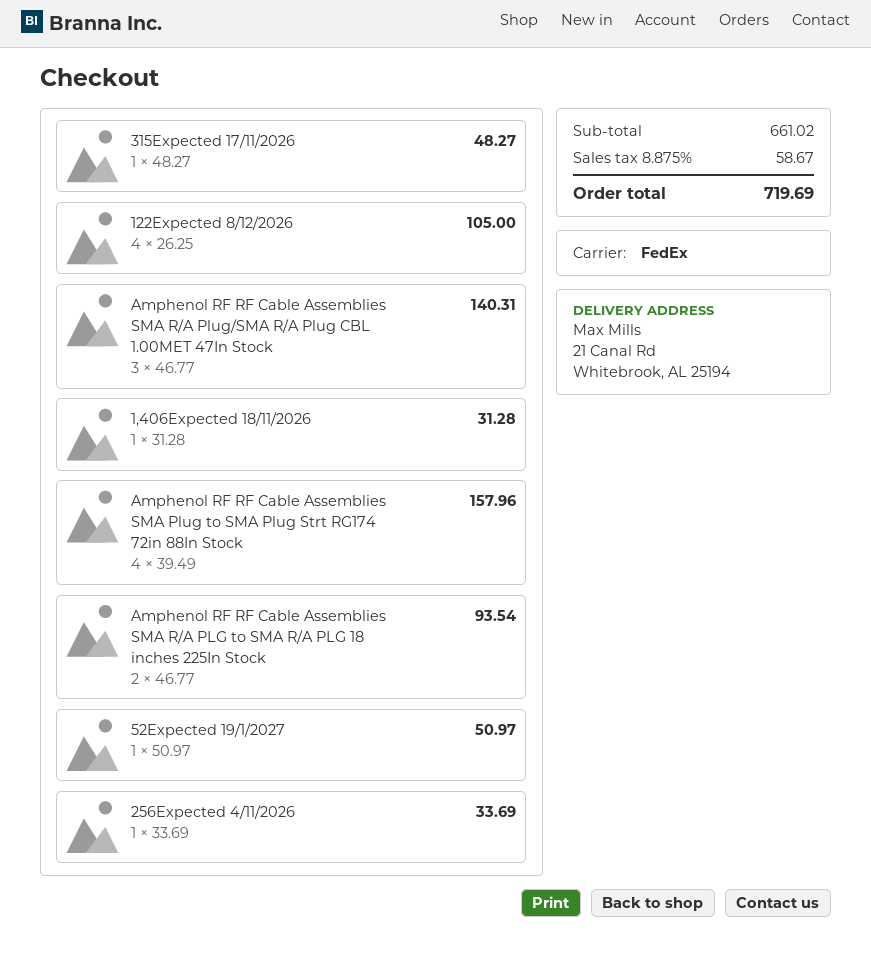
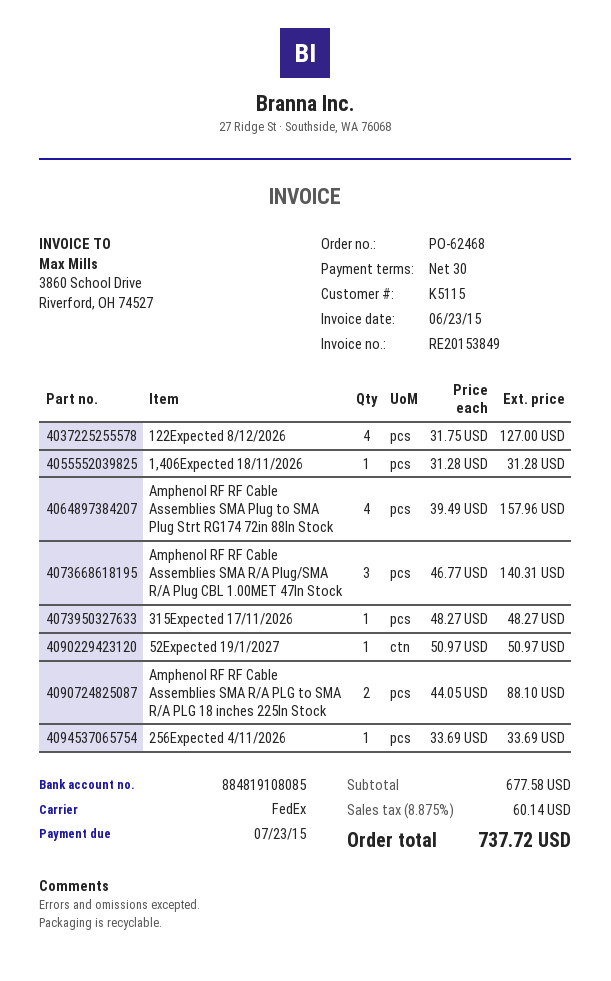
122Expected 8/12/2026: 4 x 26.25 = 105.00 -> 4 x 31.75 = 127.00
Amphenol RF RF Cable Assemblies SMA R/A PLG to SMA R/A PLG 18 inches 225In Stock: 2 x 46.77 = 93.54 -> 2 x 44.05 = 88.10
subtotal: 661.02 -> 677.58
tax: 8.875% = 58.67 -> 8.875% = 60.14
total: 719.69 -> 737.72

